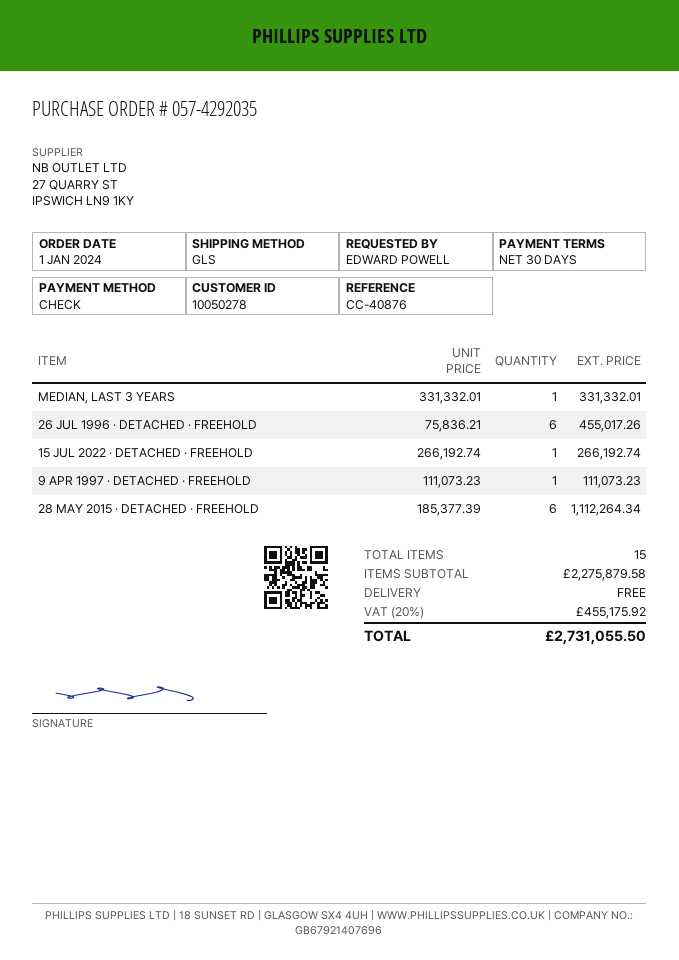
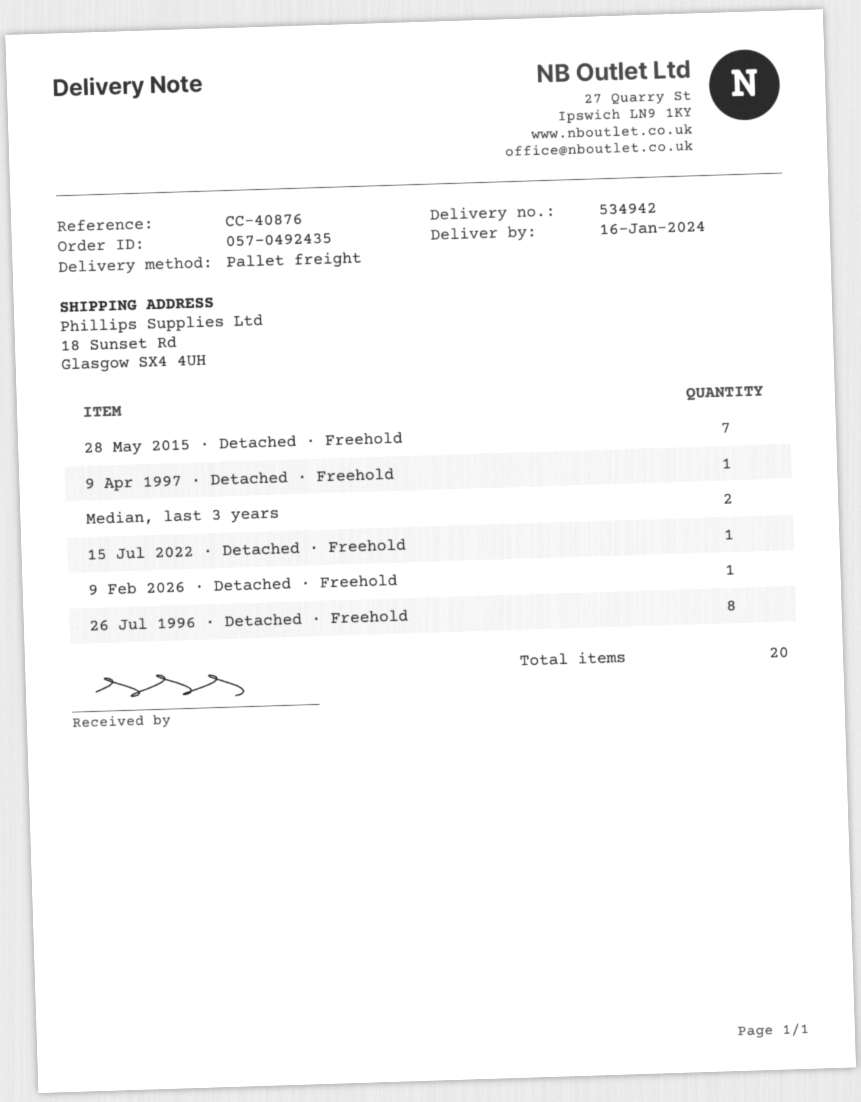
order number: 057-4292035 -> 057-0492435
shipping method: GLS -> pallet freight
MEDIAN, LAST 3 YEARS: 1 -> 2
26 JUL 1996 · DETACHED · FREEHOLD: 6 -> 8
28 MAY 2015 · DETACHED · FREEHOLD: 6 -> 7
9 Feb 2026 · Detached · Freehold: none -> 1
total quantity: 15 -> 20

